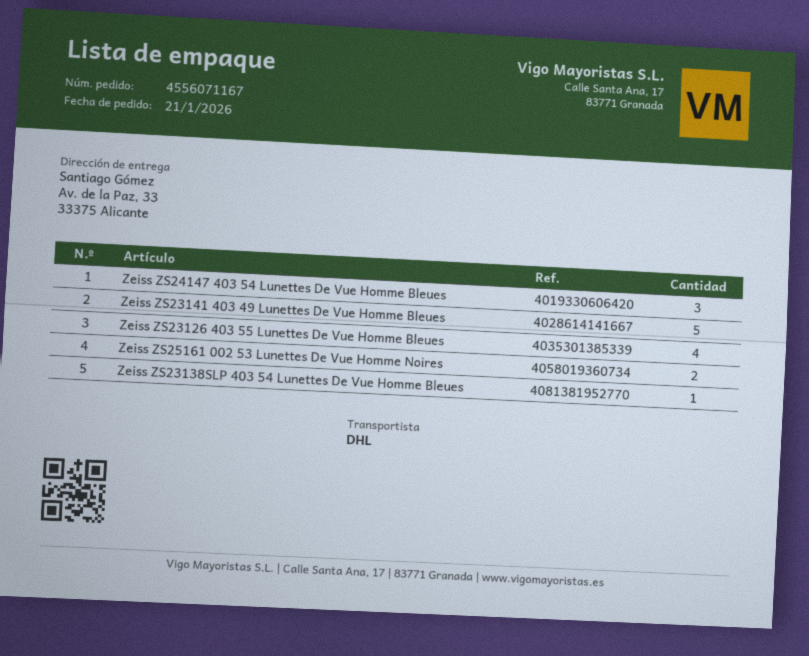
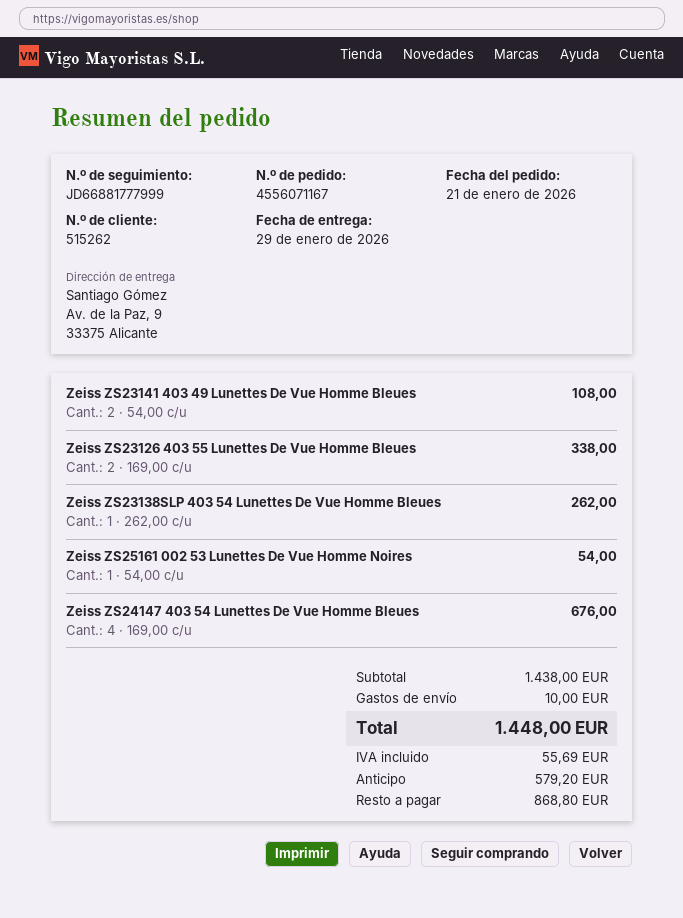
ship to: Av. de la Paz, 33, 33375 Alicante -> Av. de la Paz, 9, 33375 Alicante
Zeiss ZS24147 403 54 Lunettes De Vue Homme Bleues: 3 -> 4
Zeiss ZS23141 403 49 Lunettes De Vue Homme Bleues: 5 -> 2
Zeiss ZS23126 403 55 Lunettes De Vue Homme Bleues: 4 -> 2
Zeiss ZS25161 002 53 Lunettes De Vue Homme Noires: 2 -> 1

